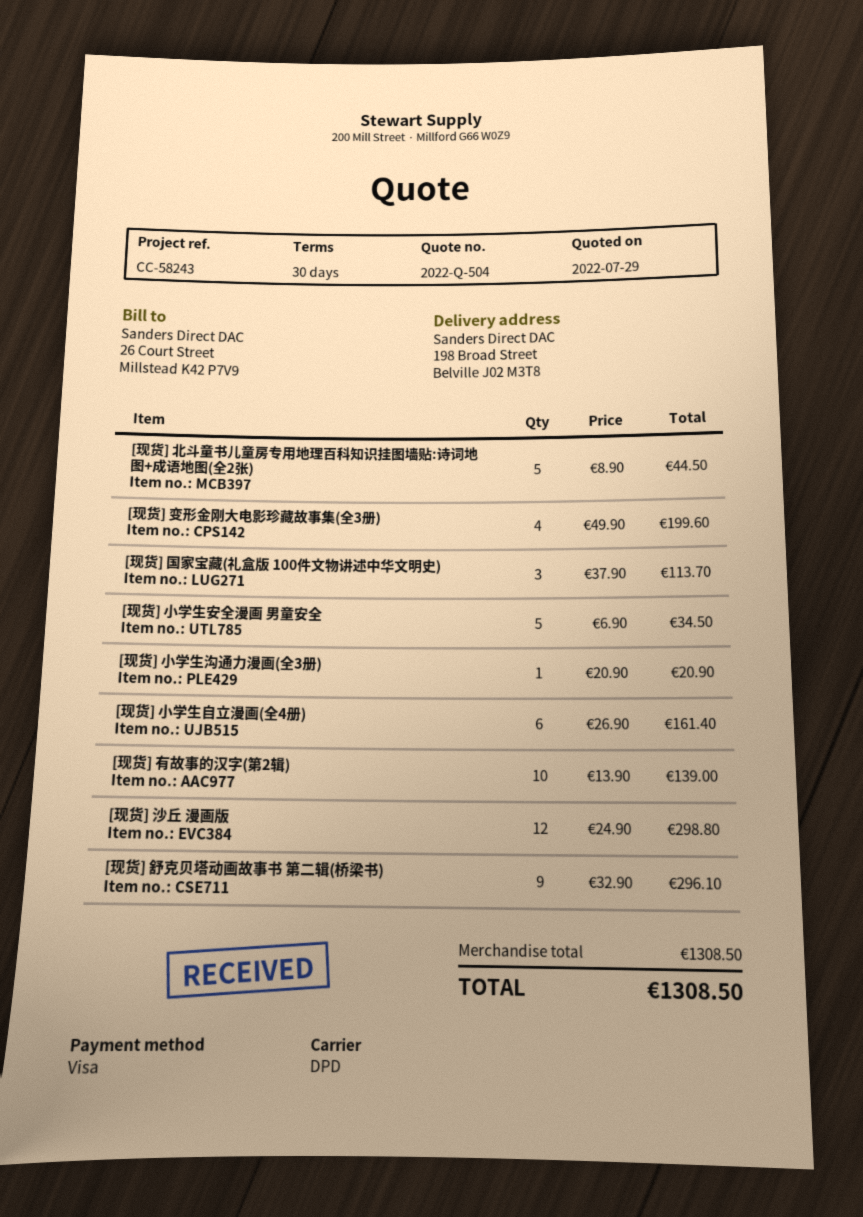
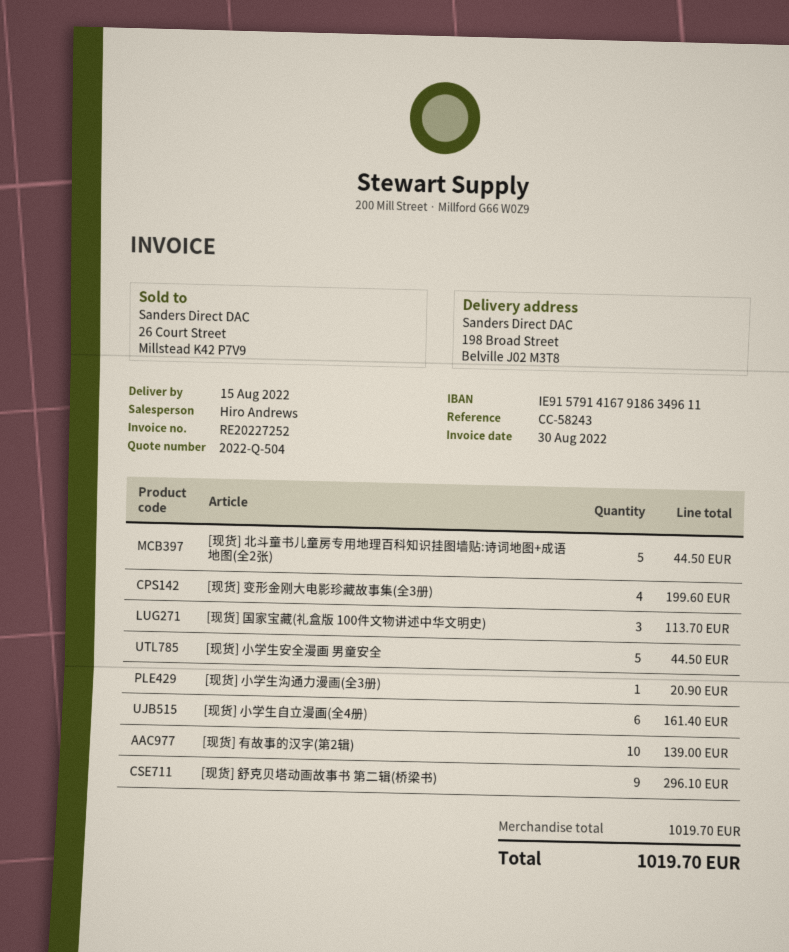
[现货] 小学生安全漫画 男童安全: 5 for 34.50 -> 5 for 44.50
[现货] 沙丘 漫画版: 12 for 298.80 -> none
subtotal: 1308.50 -> 1019.70
total: 1308.50 -> 1019.70

